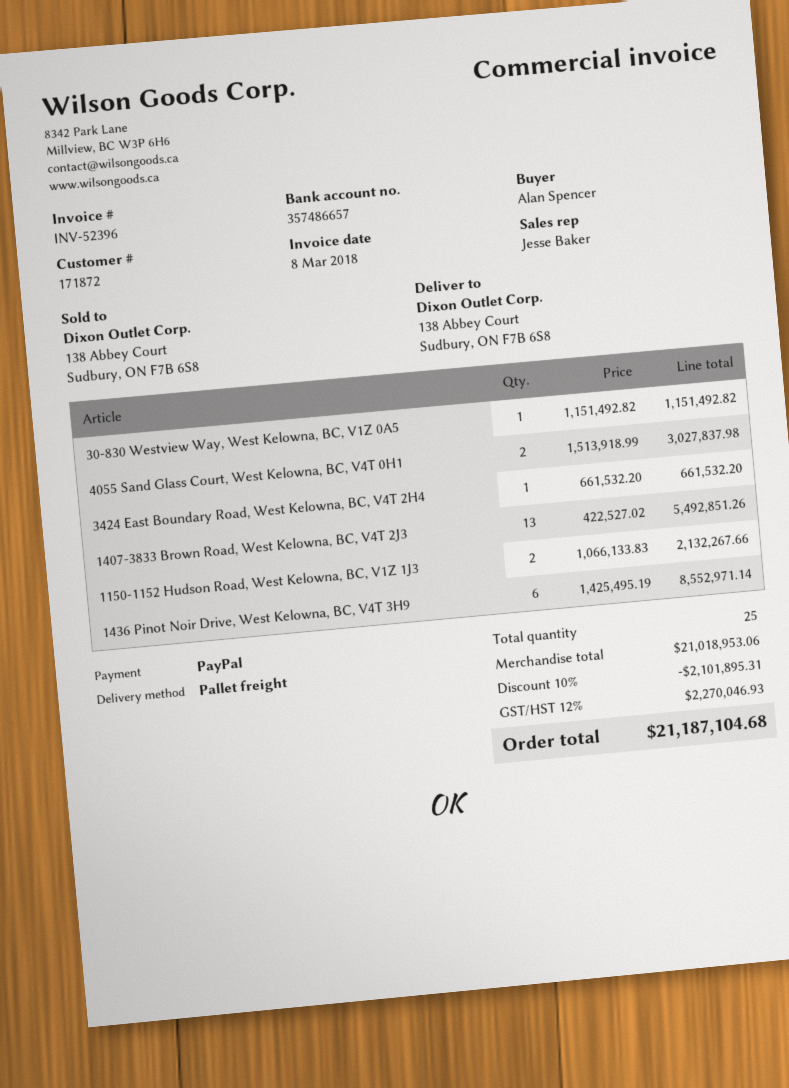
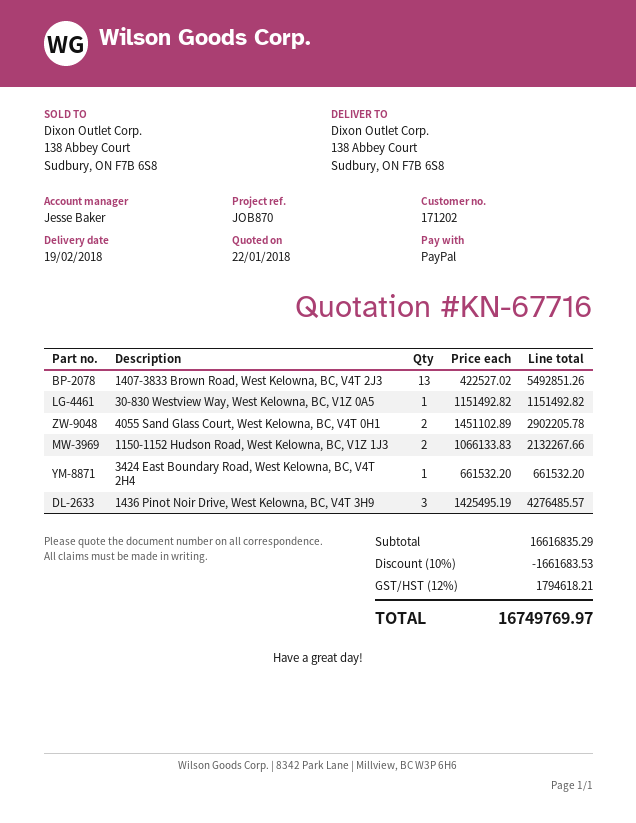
customer number: 171872 -> 171202
4055 Sand Glass Court, West Kelowna, BC, V4T 0H1: 2 x 1513918.99 = 3027837.98 -> 2 x 1451102.89 = 2902205.78
1436 Pinot Noir Drive, West Kelowna, BC, V4T 3H9: 6 x 1425495.19 = 8552971.14 -> 3 x 1425495.19 = 4276485.57
subtotal: 21018953.06 -> 16616835.29
discount: 10% = 2101895.31 -> 10% = 1661683.53
tax: 12% = 2270046.93 -> 12% = 1794618.21
total: 21187104.68 -> 16749769.97

